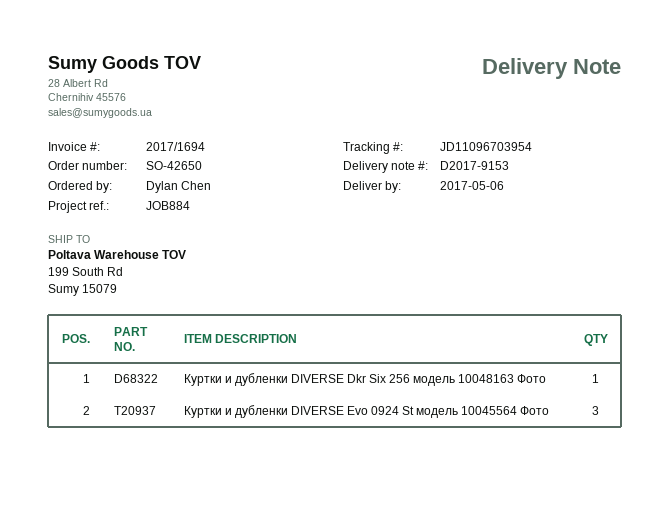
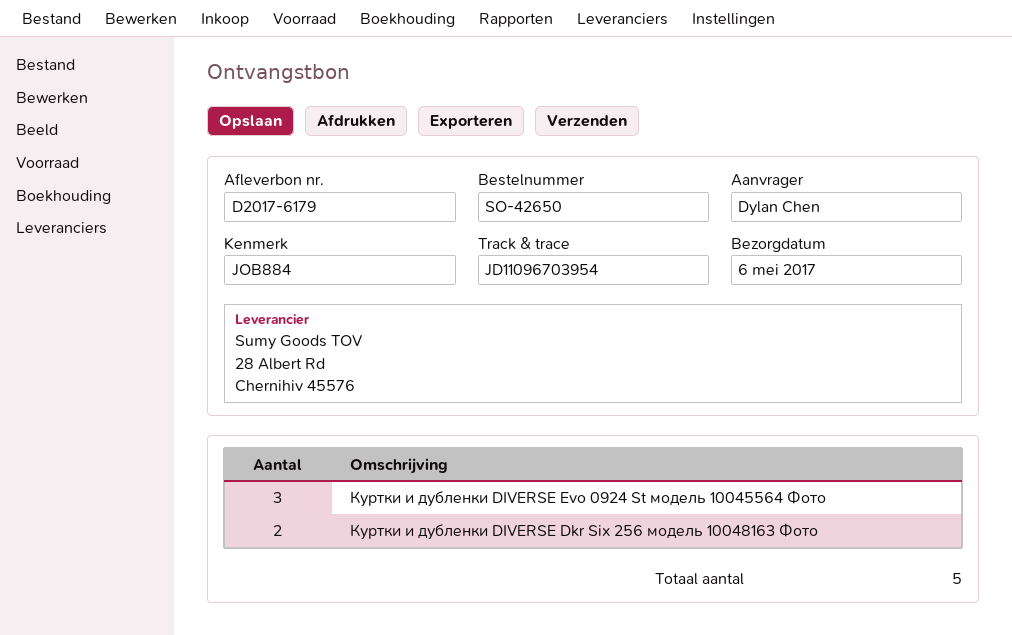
delivery note number: D2017-9153 -> D2017-6179
Куртки и дубленки DIVERSE Dkr Six 256 модель 10048163 Фото: 1 -> 2

